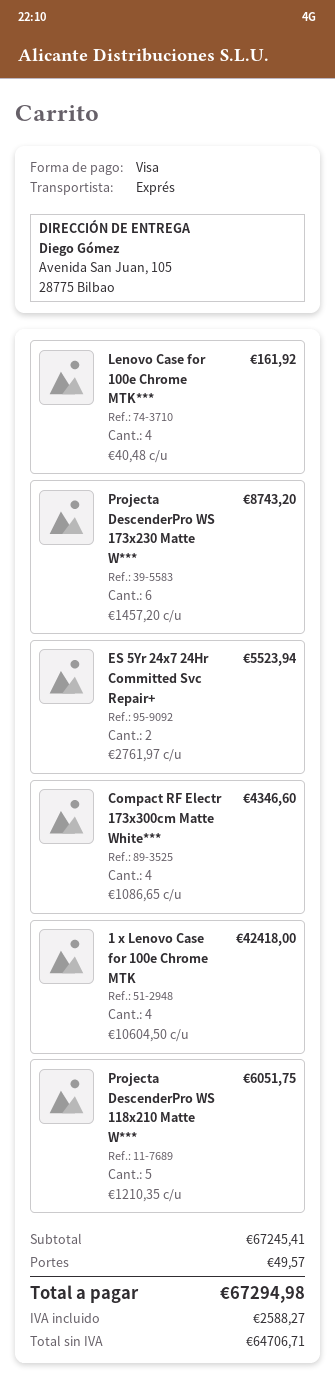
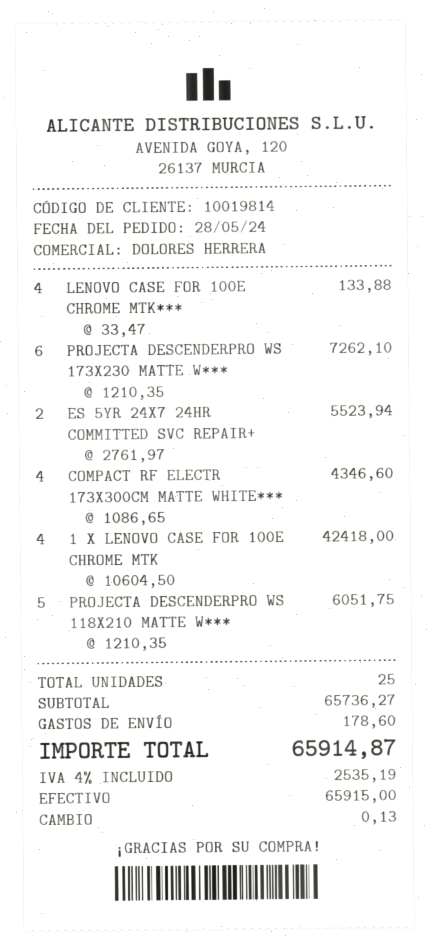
payment method: Visa -> cash
Lenovo Case for 100e Chrome MTK***: 4 x 40.48 = 161.92 -> 4 x 33.47 = 133.88
Projecta DescenderPro WS 173x230 Matte W***: 6 x 1457.20 = 8743.20 -> 6 x 1210.35 = 7262.10
subtotal: 67245.41 -> 65736.27
shipping: 49.57 -> 178.60
tax: 2588.27 -> 2535.19
total: 67294.98 -> 65914.87

